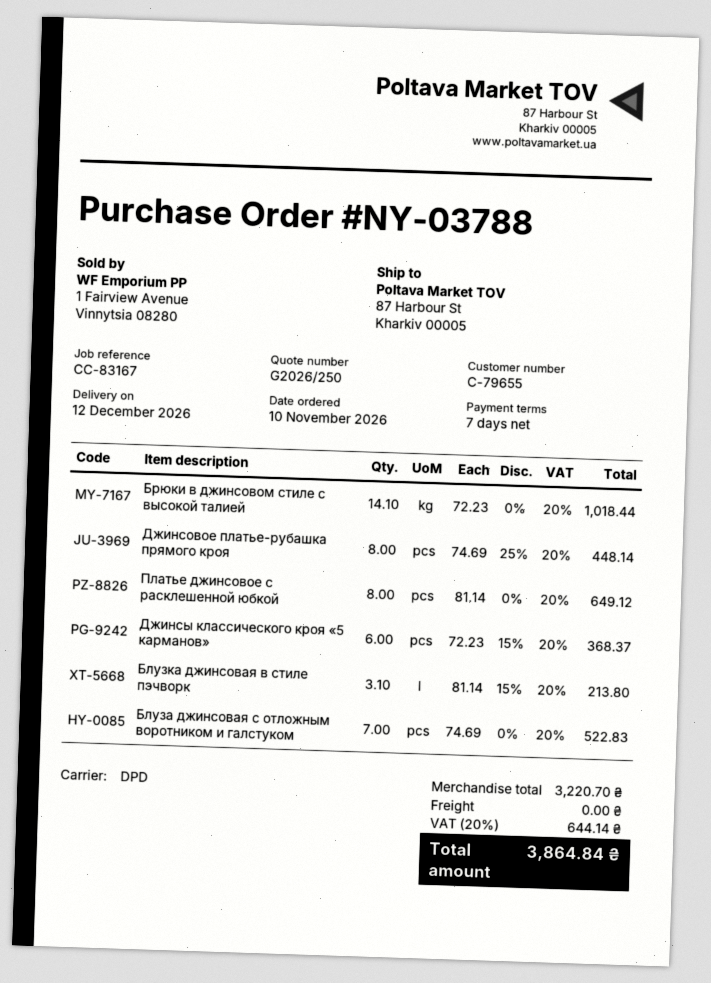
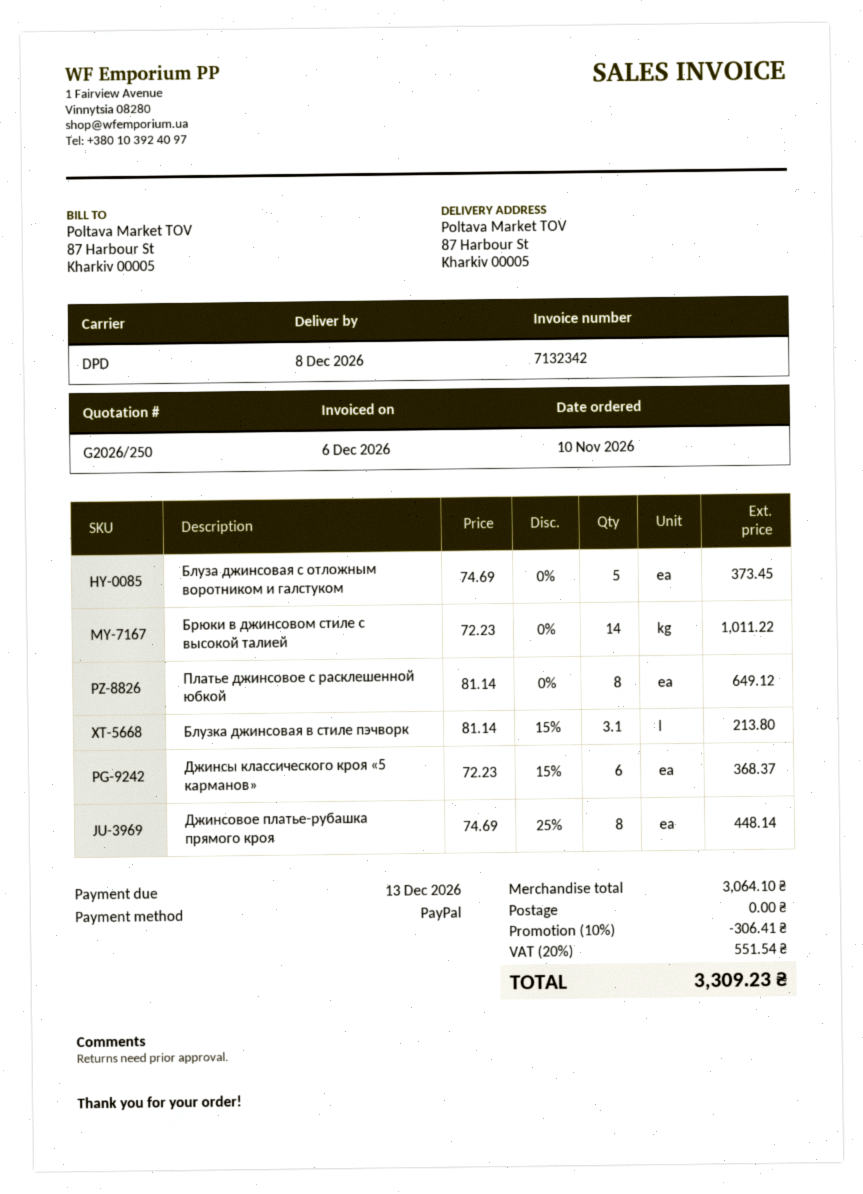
delivery date: 2026-12-12 -> 2026-12-08
Брюки в джинсовом стиле с высокой талией: 14.1 x 72.23 = 1018.44 -> 14 x 72.23 = 1011.22
Блуза джинсовая с отложным воротником и галстуком: 7 x 74.69 = 522.83 -> 5 x 74.69 = 373.45
subtotal: 3220.70 -> 3064.10
discount: none -> 10% = 306.41
tax: 20% = 644.14 -> 20% = 551.54
total: 3864.84 -> 3309.23

